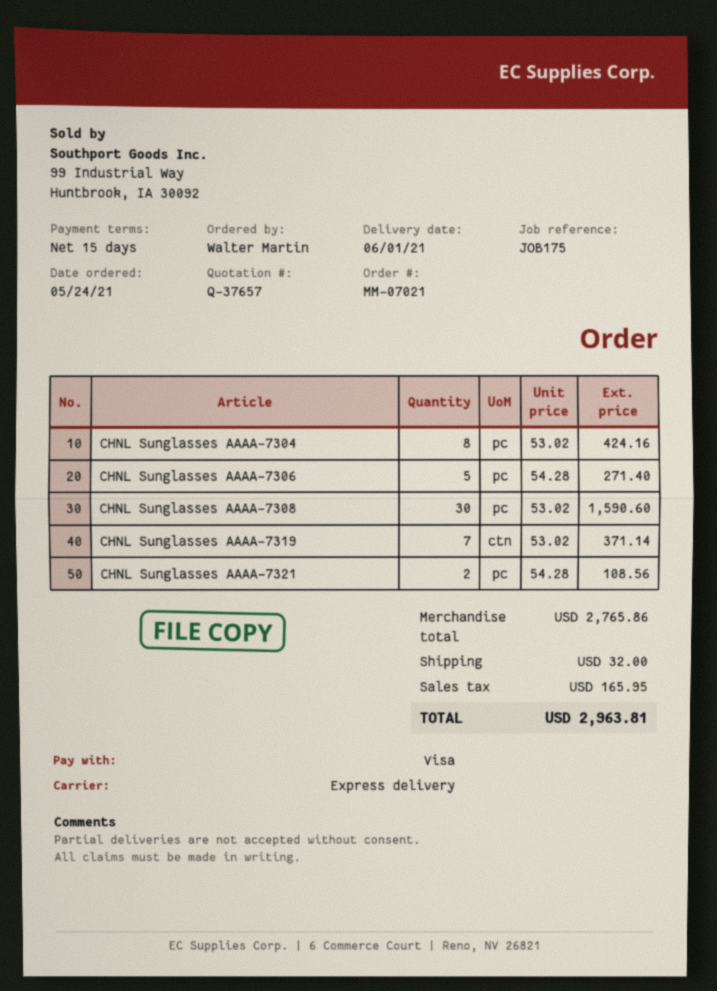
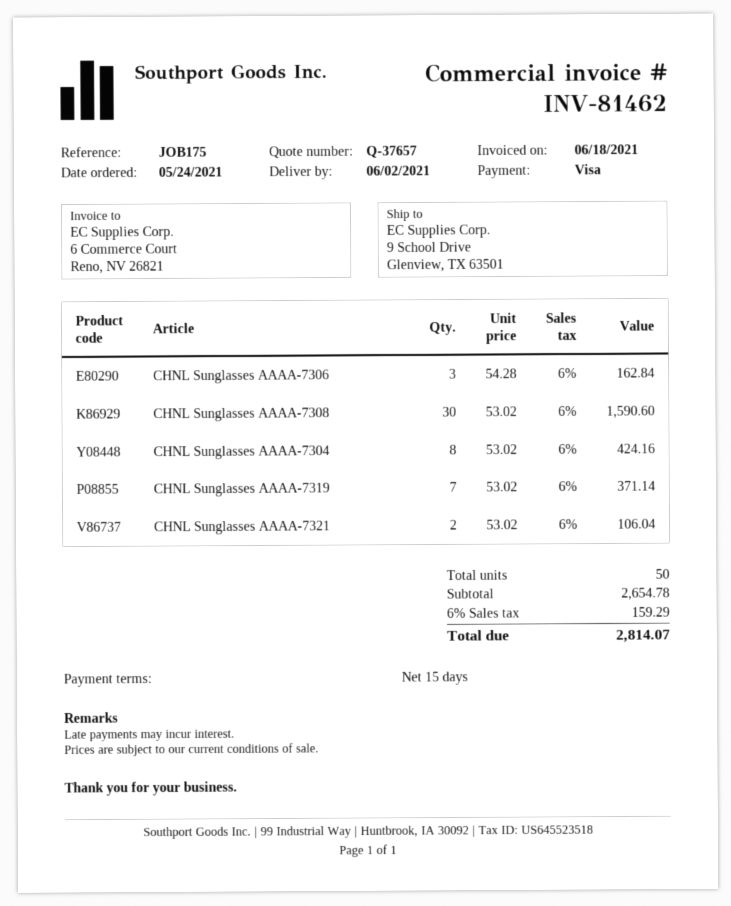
delivery date: 2021-06-01 -> 2021-06-02
CHNL Sunglasses AAAA-7306: 5 x 54.28 = 271.40 -> 3 x 54.28 = 162.84
CHNL Sunglasses AAAA-7321: 2 x 54.28 = 108.56 -> 2 x 53.02 = 106.04
subtotal: 2765.86 -> 2654.78
shipping: 32.00 -> none
tax: 165.95 -> 159.29
total: 2963.81 -> 2814.07

